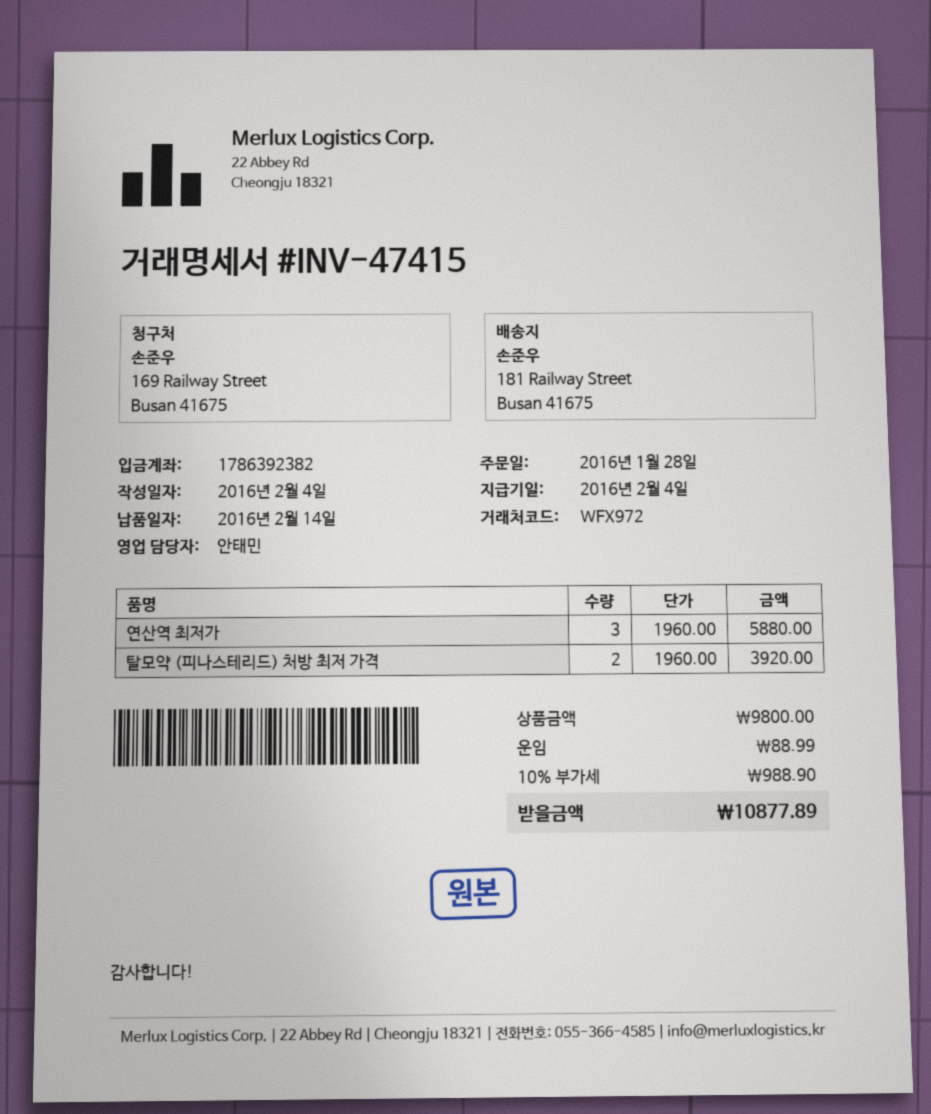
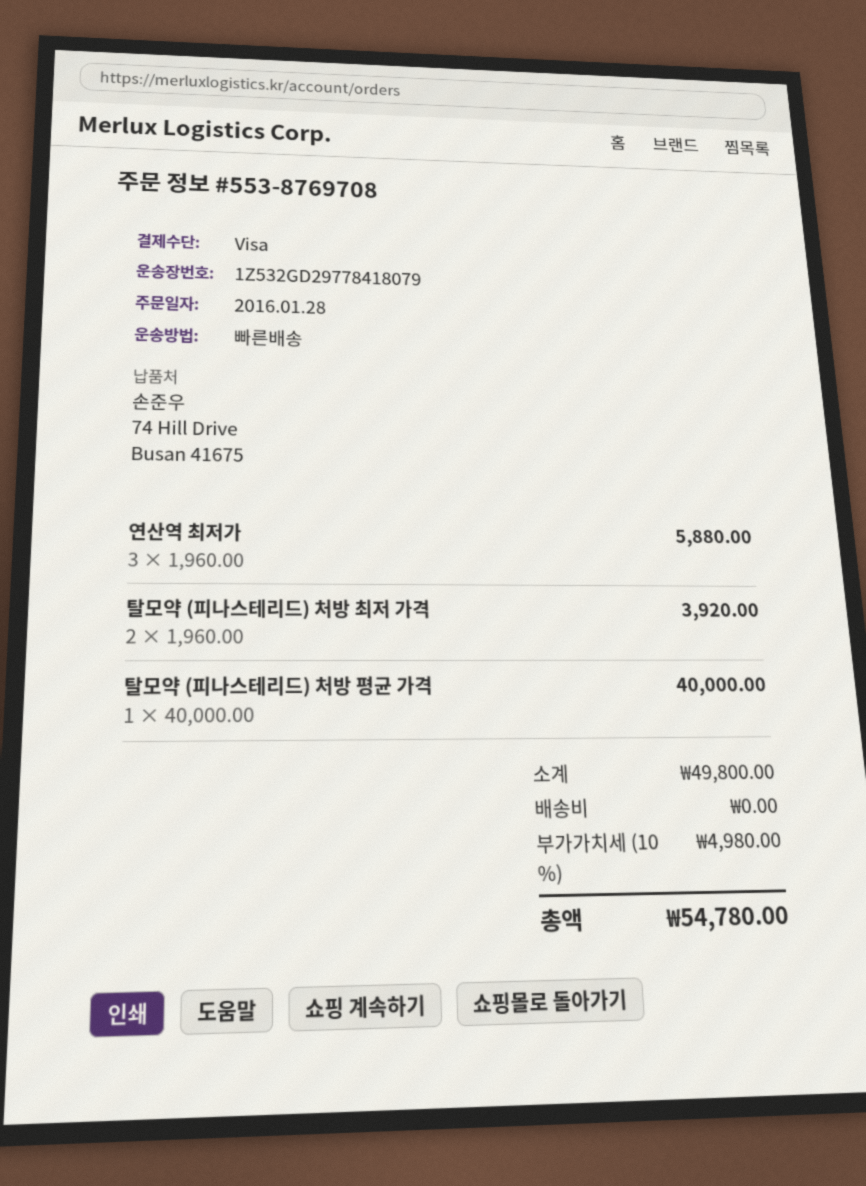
ship to: 181 Railway Street, Busan 41675 -> 74 Hill Drive, Busan 41675
탈모약 (피나스테리드) 처방 평균 가격: none -> 1 x 40000.00 = 40000.00
subtotal: 9800.00 -> 49800.00
shipping: 88.99 -> 0.00
tax: 10% = 988.90 -> 10% = 4980.00
total: 10877.89 -> 54780.00

